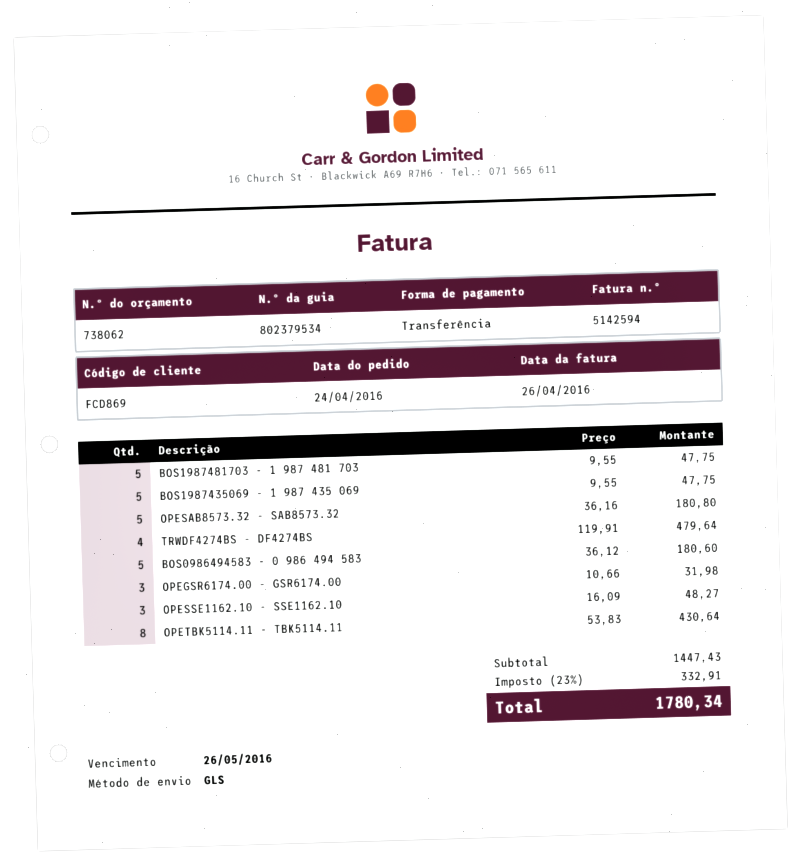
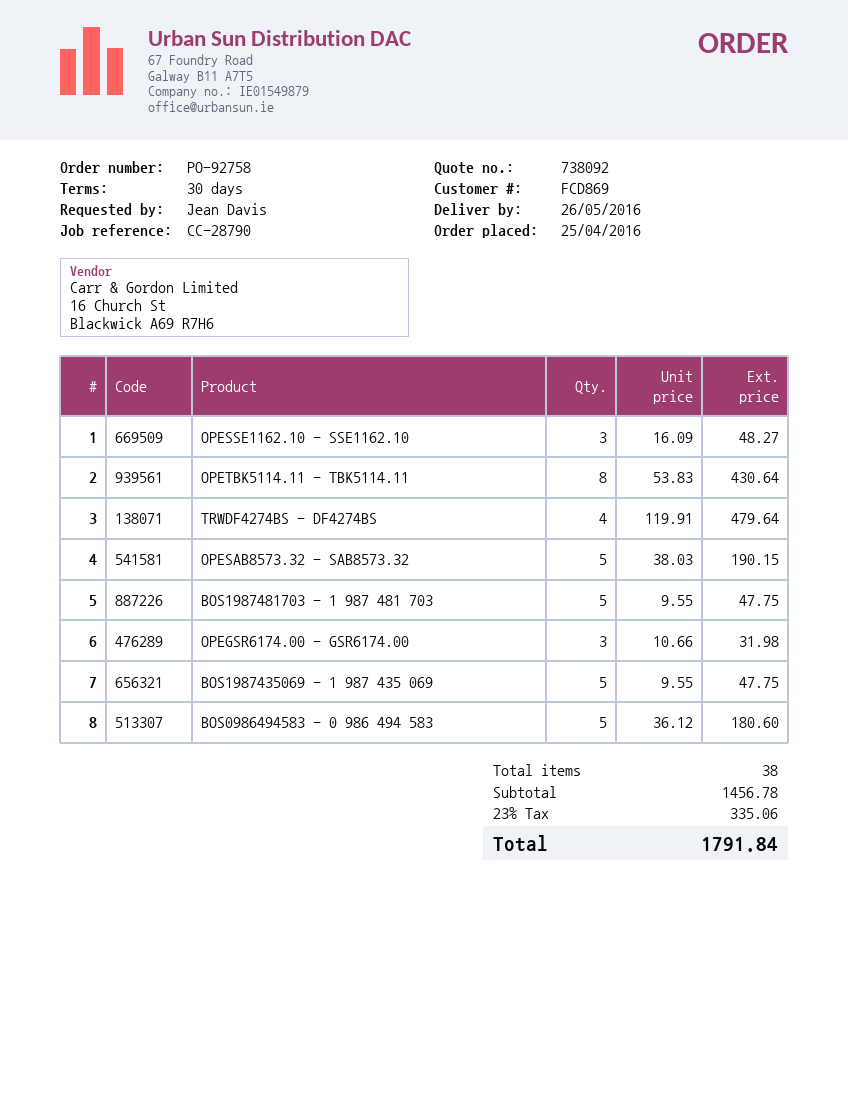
quote number: 738062 -> 738092
order date: 2016-04-24 -> 2016-04-25
OPESAB8573.32 - SAB8573.32: 5 x 36.16 = 180.80 -> 5 x 38.03 = 190.15
subtotal: 1447.43 -> 1456.78
tax: 23% = 332.91 -> 23% = 335.06
total: 1780.34 -> 1791.84

